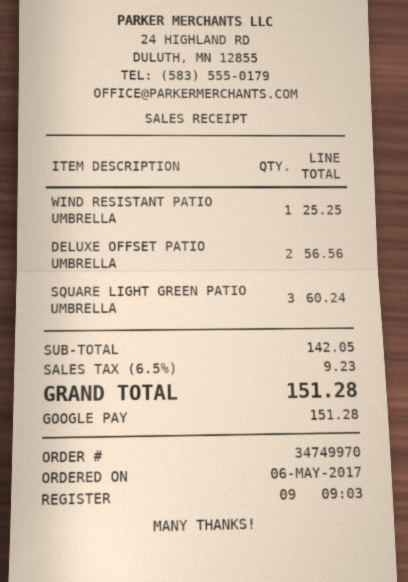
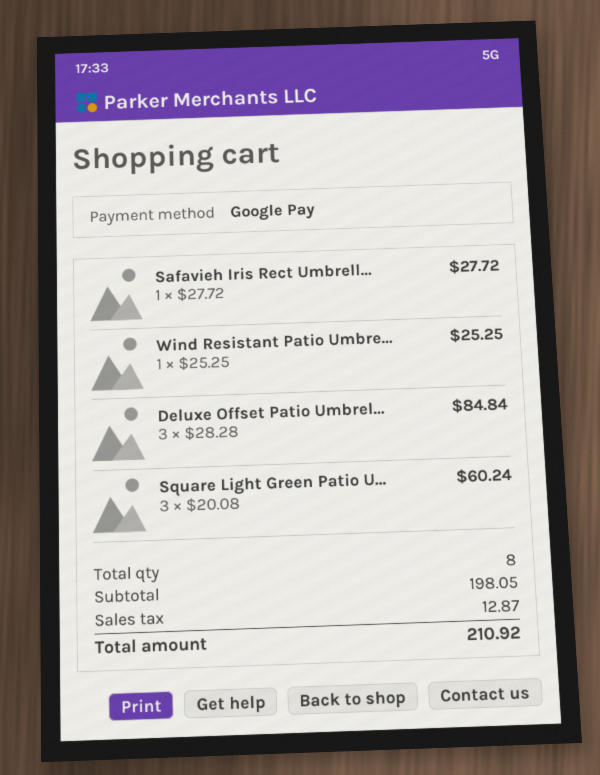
DELUXE OFFSET PATIO UMBRELLA: 2 for 56.56 -> 3 for 84.84
Safavieh Iris Rect Umbrell...: none -> 1 for 27.72
subtotal: 142.05 -> 198.05
tax: 9.23 -> 12.87
total: 151.28 -> 210.92

